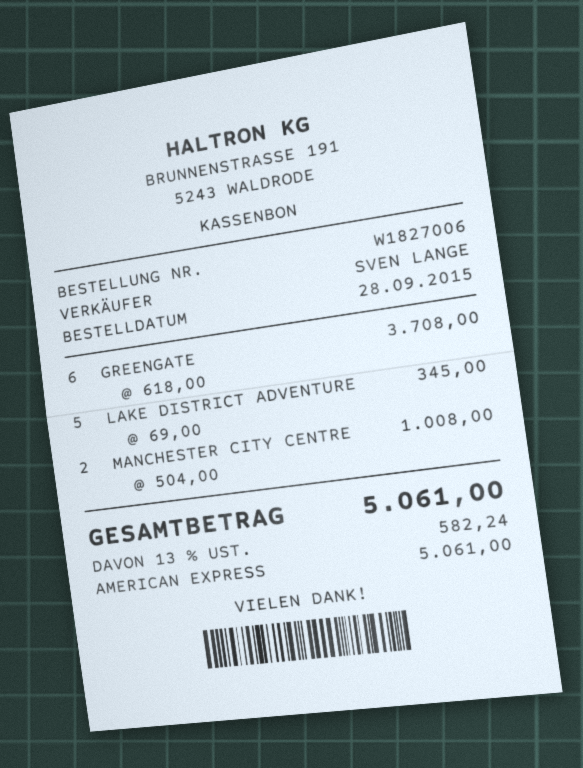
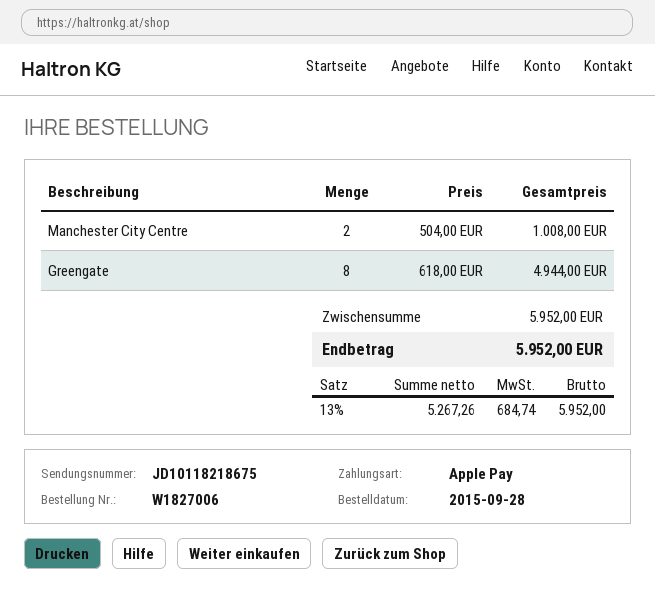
payment method: American Express -> Apple Pay
GREENGATE: 6 x 618.00 = 3708.00 -> 8 x 618.00 = 4944.00
LAKE DISTRICT ADVENTURE: 5 x 69.00 = 345.00 -> none
tax: 13% = 582.24 -> 13% = 684.74
total: 5061.00 -> 5952.00

